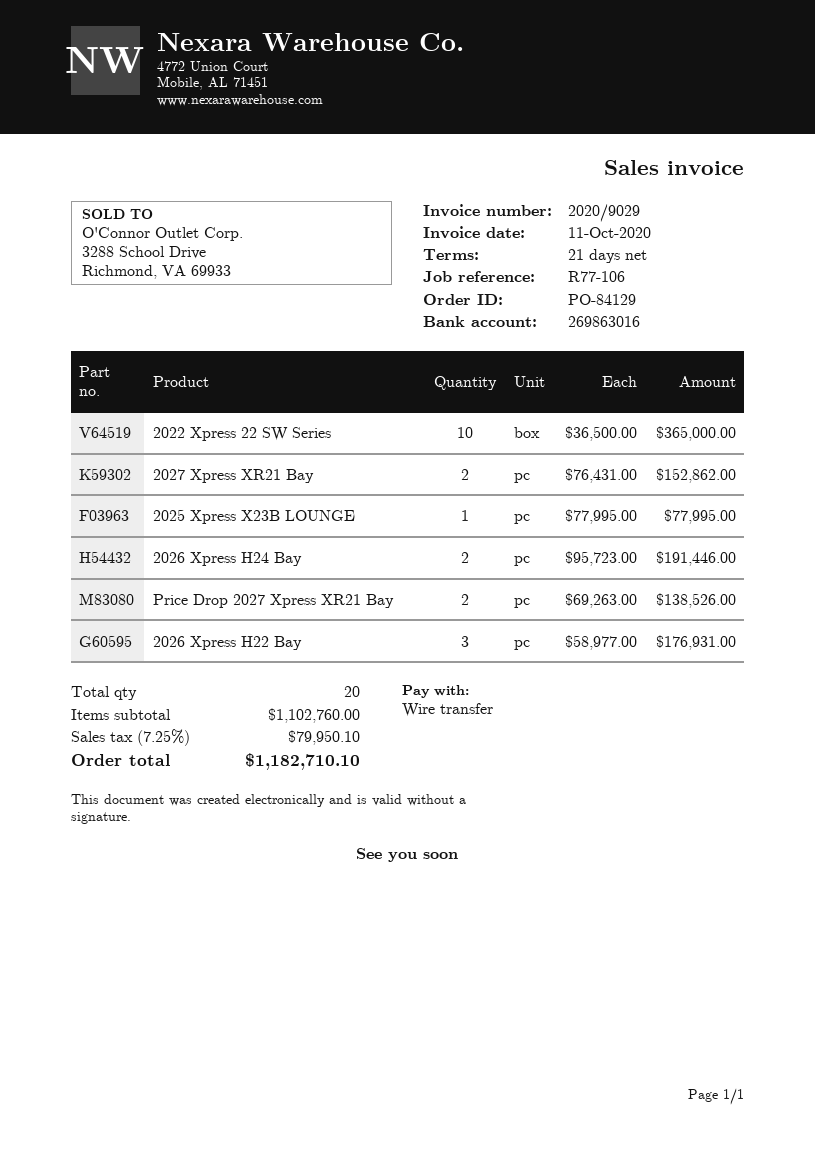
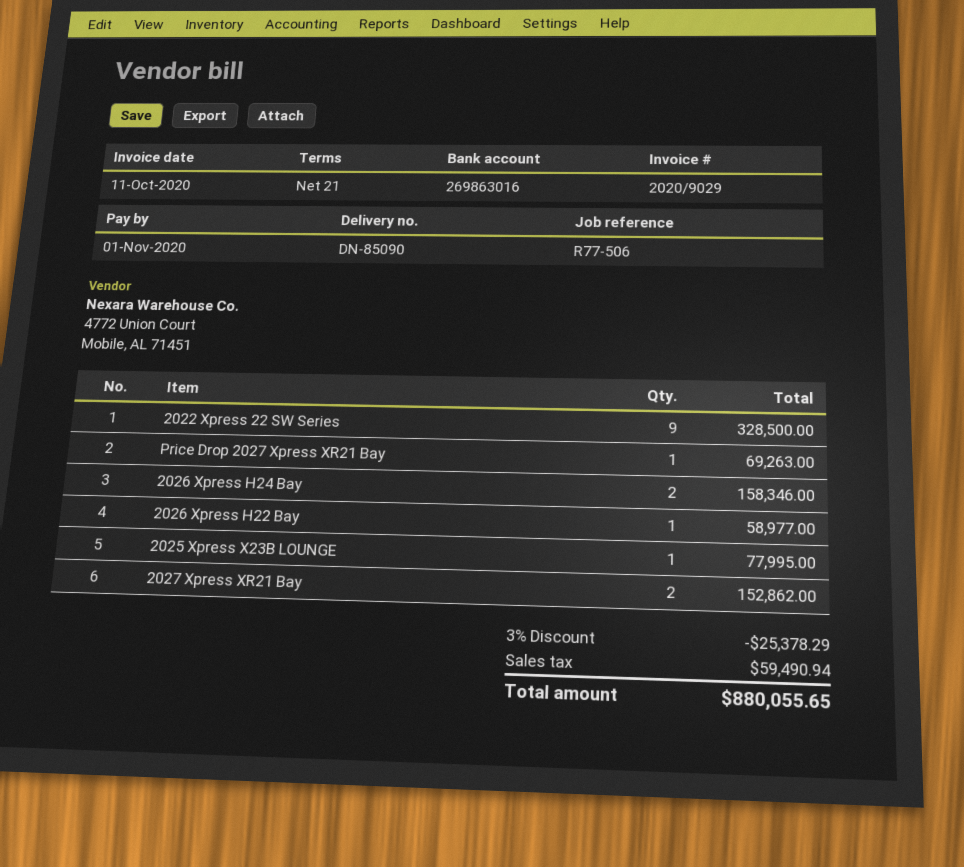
reference: R77-106 -> R77-506
2022 Xpress 22 SW Series: 10 for 365000.00 -> 9 for 328500.00
2026 Xpress H24 Bay: 2 for 191446.00 -> 2 for 158346.00
Price Drop 2027 Xpress XR21 Bay: 2 for 138526.00 -> 1 for 69263.00
2026 Xpress H22 Bay: 3 for 176931.00 -> 1 for 58977.00
discount: none -> 3% = 25378.29
tax: 79950.10 -> 59490.94
total: 1182710.10 -> 880055.65

